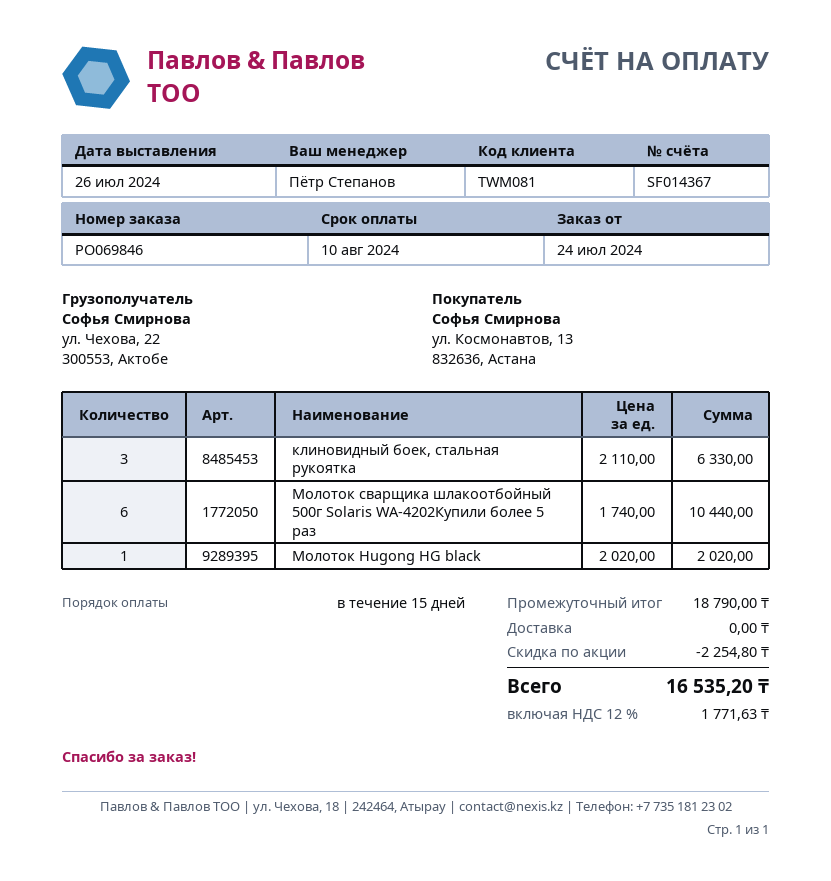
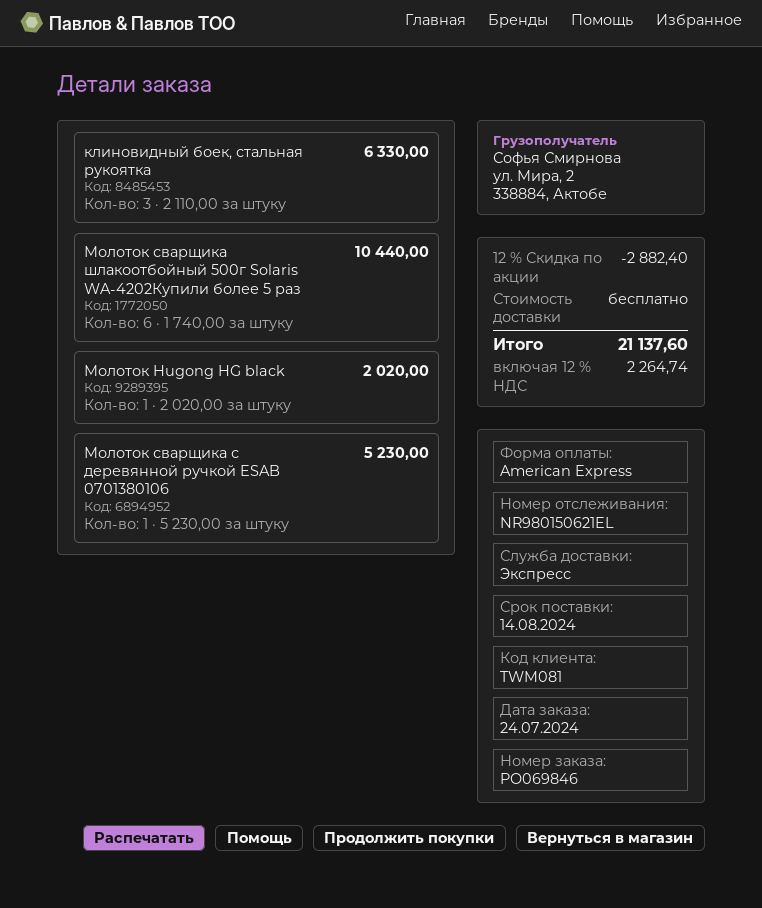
ship to: ул. Чехова, 22, 300553, Актобе -> ул. Мира, 2, 338884, Актобе
Молоток сварщика с деревянной ручкой ESAB 0701380106: none -> 1 x 5230.00 = 5230.00
discount: 2254.80 -> 2882.40
tax: 12% = 1771.63 -> 12% = 2264.74
total: 16535.20 -> 21137.60

